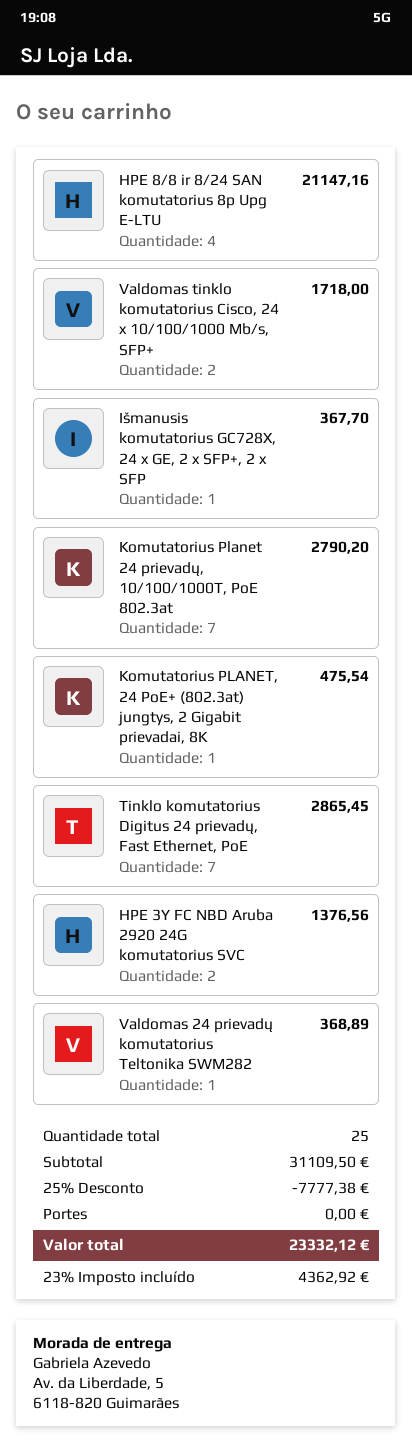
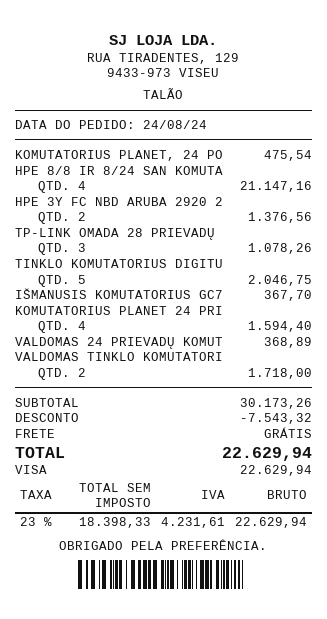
Komutatorius Planet 24 prievadų, 10/100/1000T, PoE 802.3at: 7 for 2790.20 -> 4 for 1594.40
Tinklo komutatorius Digitus 24 prievadų, Fast Ethernet, PoE: 7 for 2865.45 -> 5 for 2046.75
TP-LINK OMADA 28 PRIEVADŲ: none -> 3 for 1078.26
subtotal: 31109.50 -> 30173.26
discount: 7777.38 -> 7543.32
tax: 23% = 4362.92 -> 23% = 4231.61
total: 23332.12 -> 22629.94

